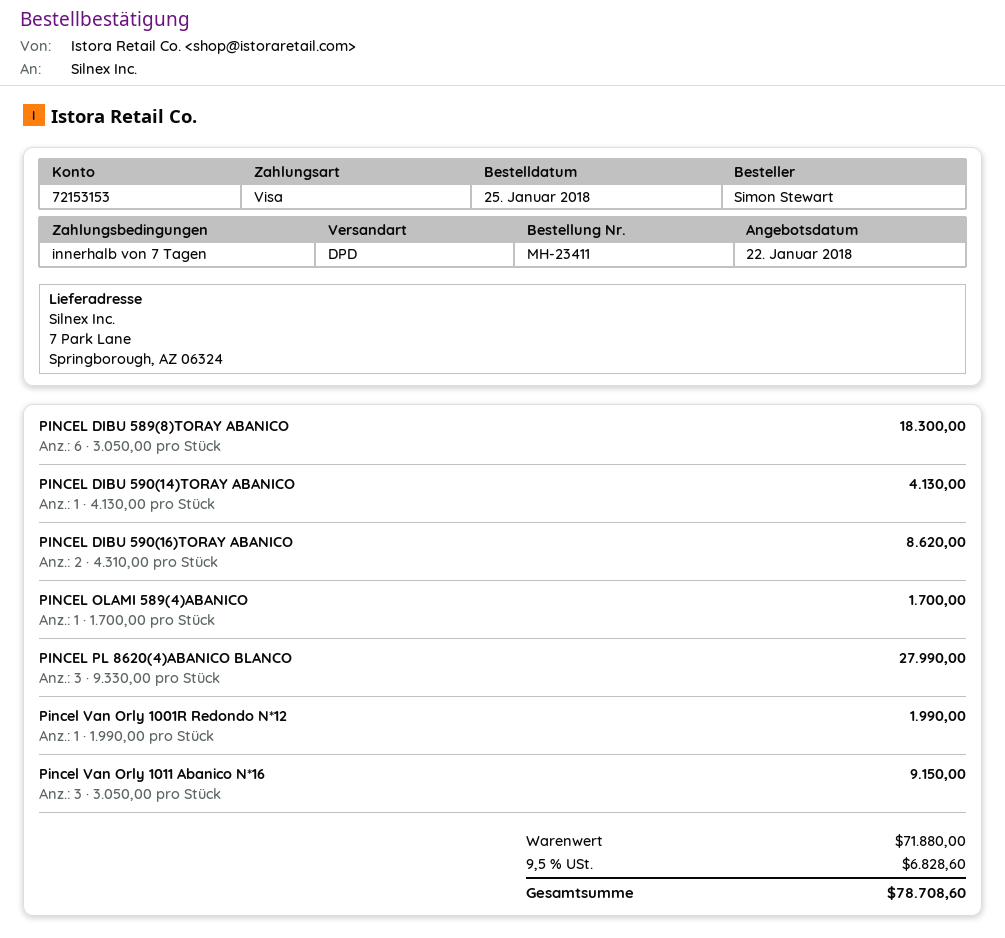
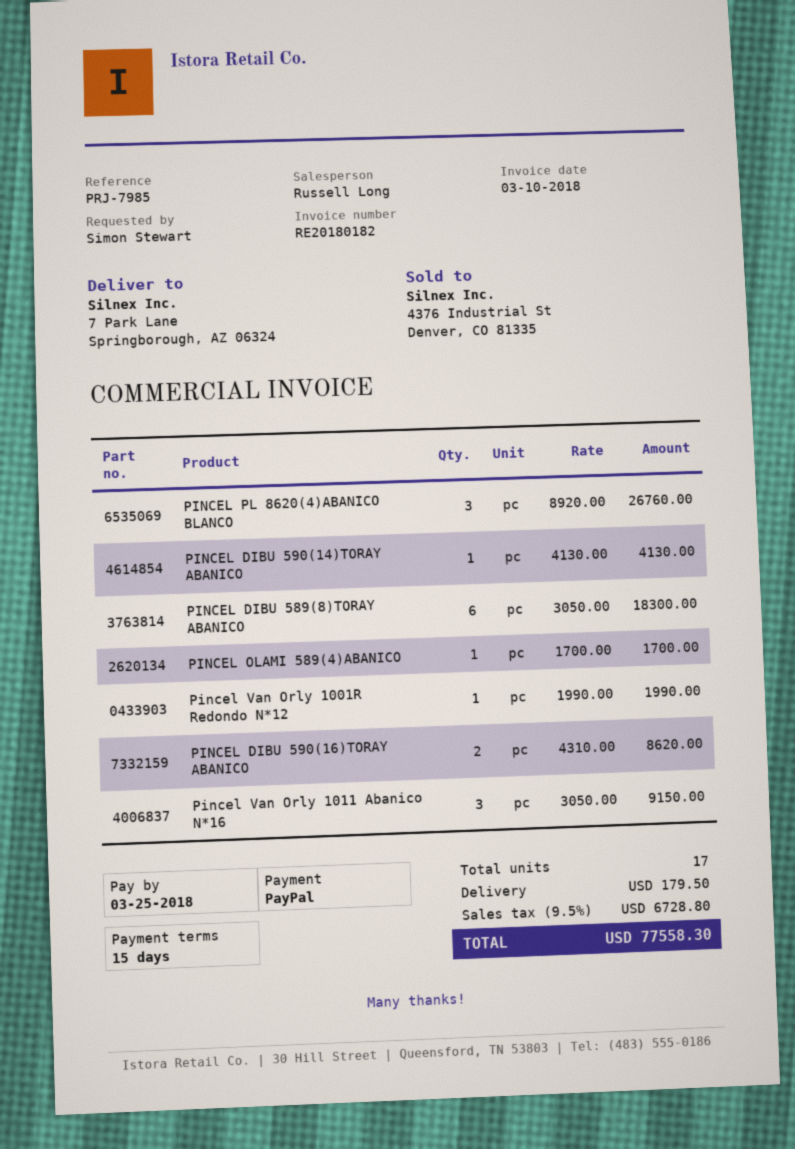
payment terms: 7 days -> 15 days
payment method: Visa -> PayPal
PINCEL PL 8620(4)ABANICO BLANCO: 3 x 9330.00 = 27990.00 -> 3 x 8920.00 = 26760.00
shipping: none -> 179.50
tax: 9.5% = 6828.60 -> 9.5% = 6728.80
total: 78708.60 -> 77558.30

